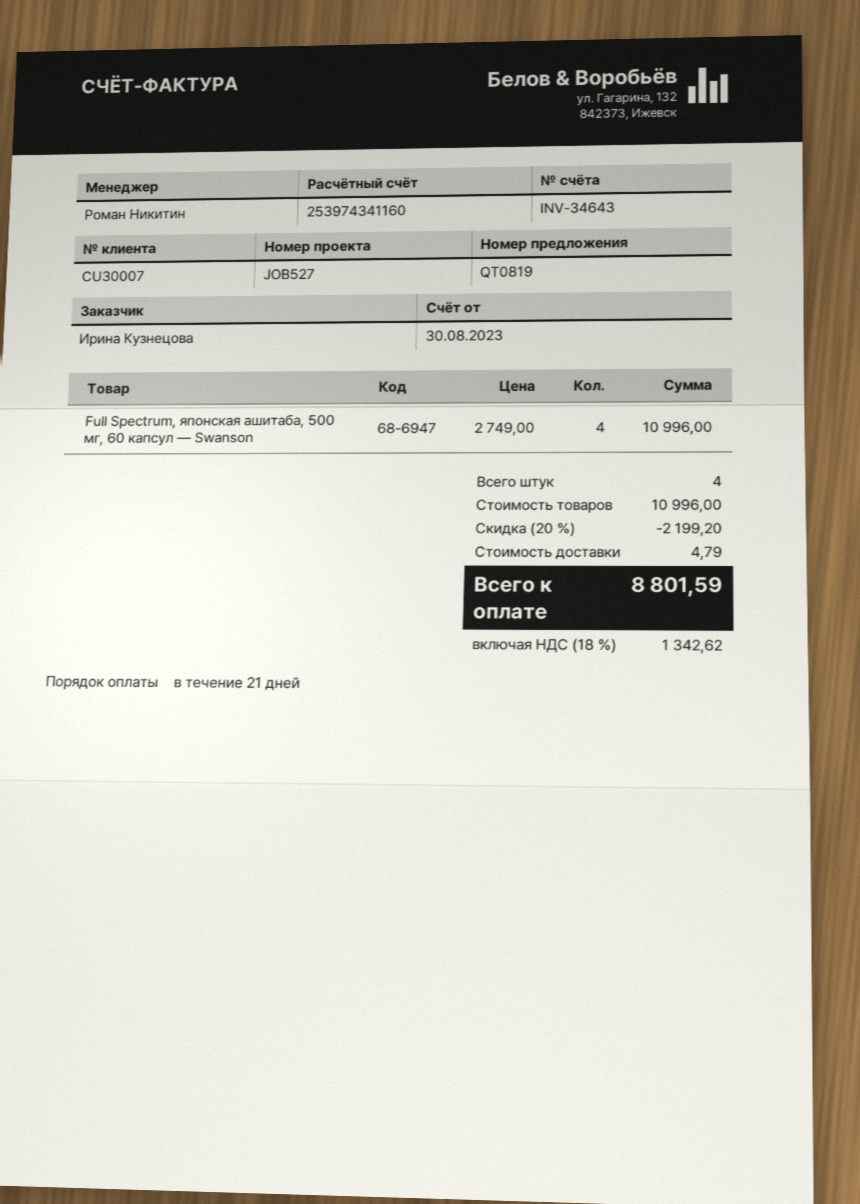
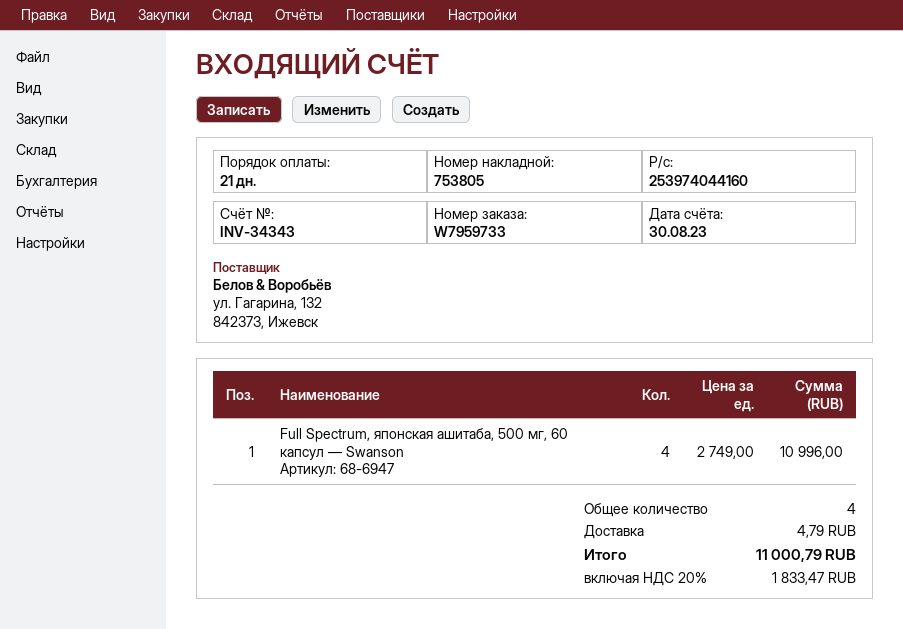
invoice number: INV-34643 -> INV-34343
bank account: 253974341160 -> 253974044160
discount: 20% = 2199.20 -> none
tax: 18% = 1342.62 -> 20% = 1833.47
total: 8801.59 -> 11000.79

